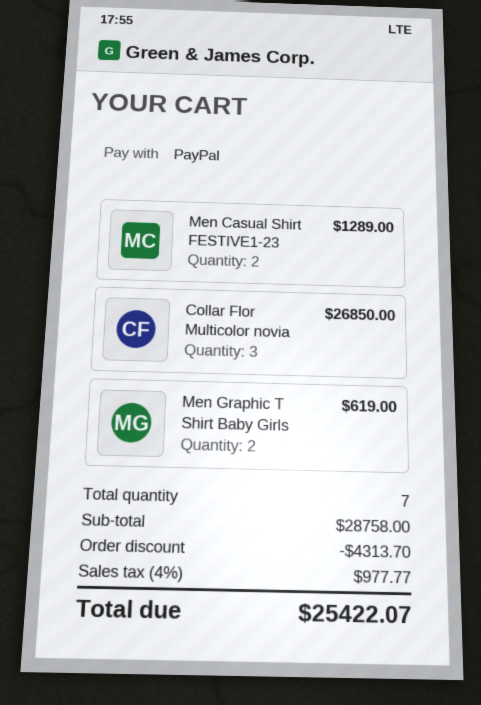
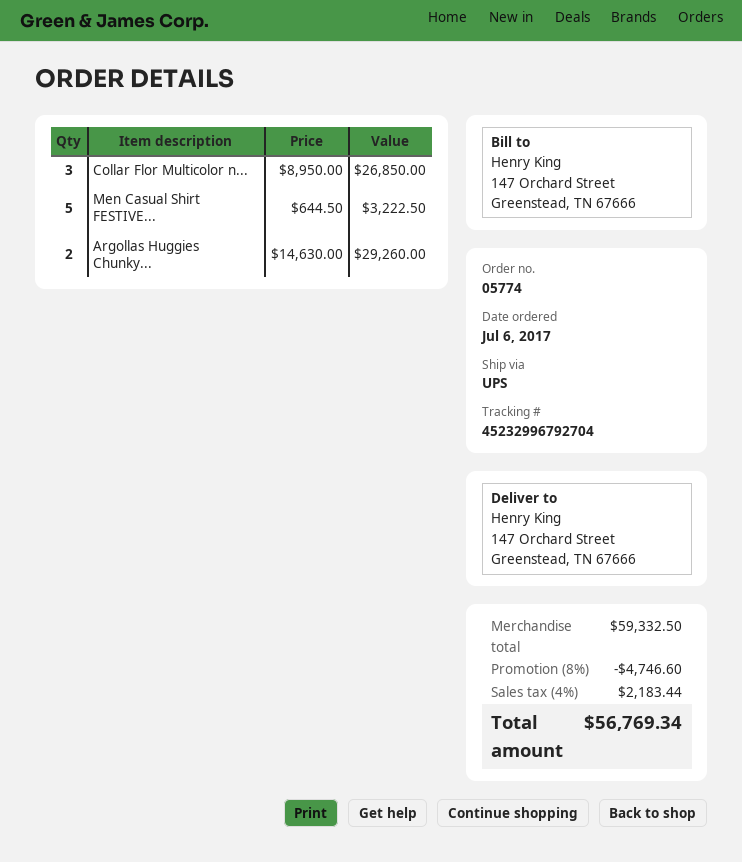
Men Casual Shirt FESTIVE1-23: 2 for 1289.00 -> 5 for 3222.50
Men Graphic T Shirt Baby Girls: 2 for 619.00 -> none
Argollas Huggies Chunky...: none -> 2 for 29260.00
subtotal: 28758.00 -> 59332.50
discount: 4313.70 -> 4746.60
tax: 4% = 977.77 -> 4% = 2183.44
total: 25422.07 -> 56769.34

